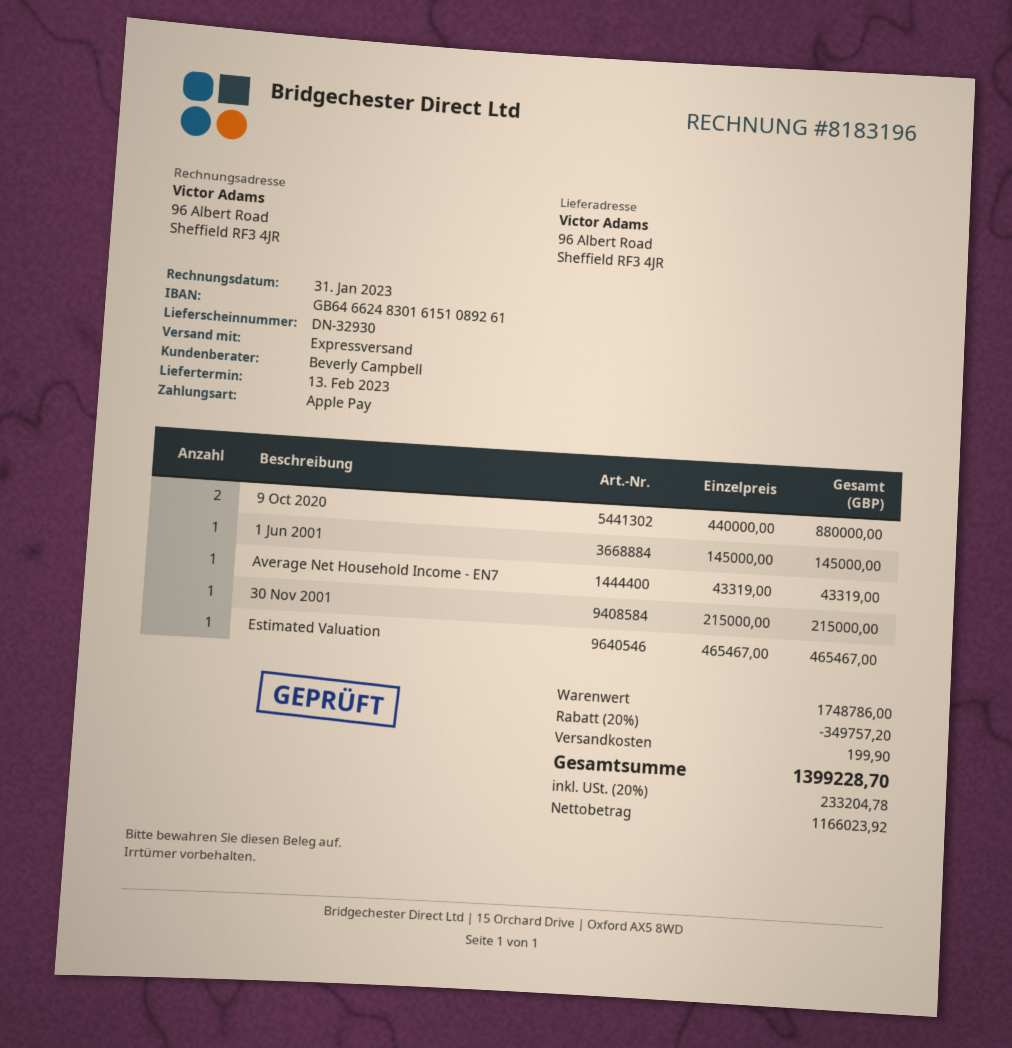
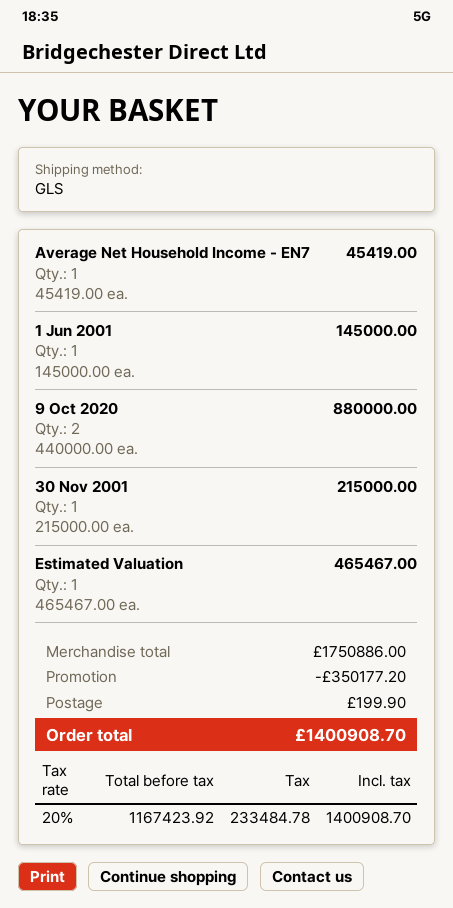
shipping method: express -> GLS
Average Net Household Income - EN7: 1 x 43319.00 = 43319.00 -> 1 x 45419.00 = 45419.00
subtotal: 1748786.00 -> 1750886.00
discount: 349757.20 -> 350177.20
net: 1166023.92 -> 1167423.92
tax: 20% = 233204.78 -> 20% = 233484.78
total: 1399228.70 -> 1400908.70

